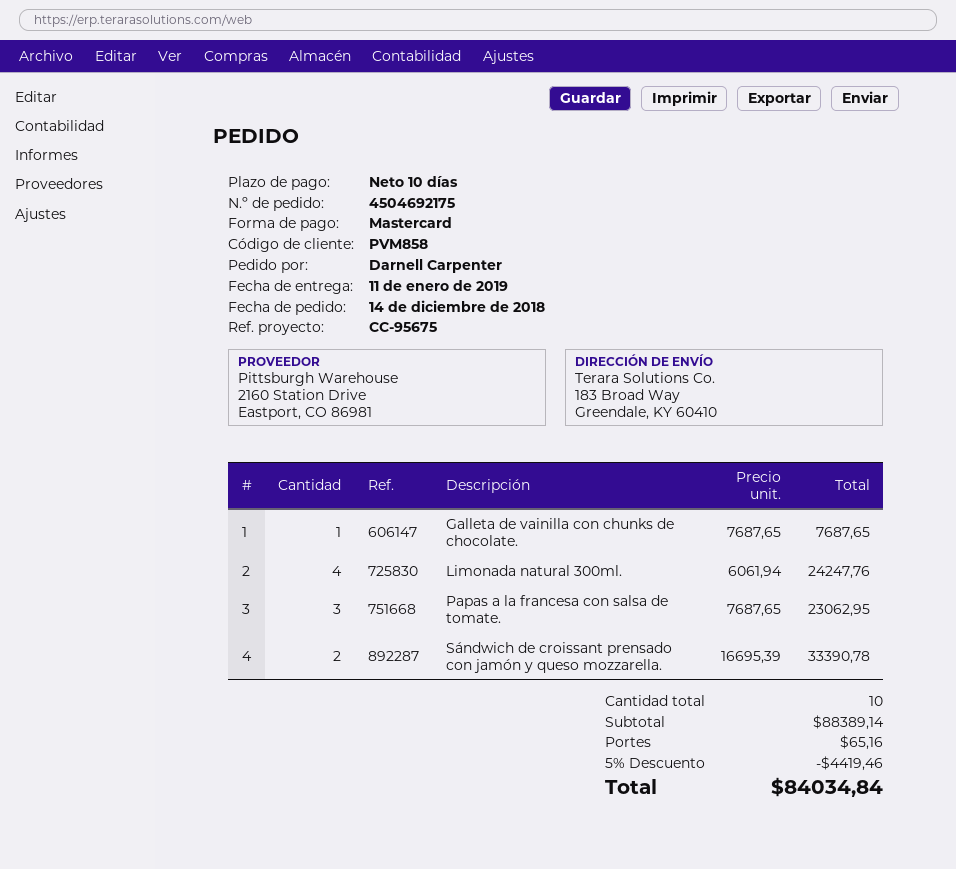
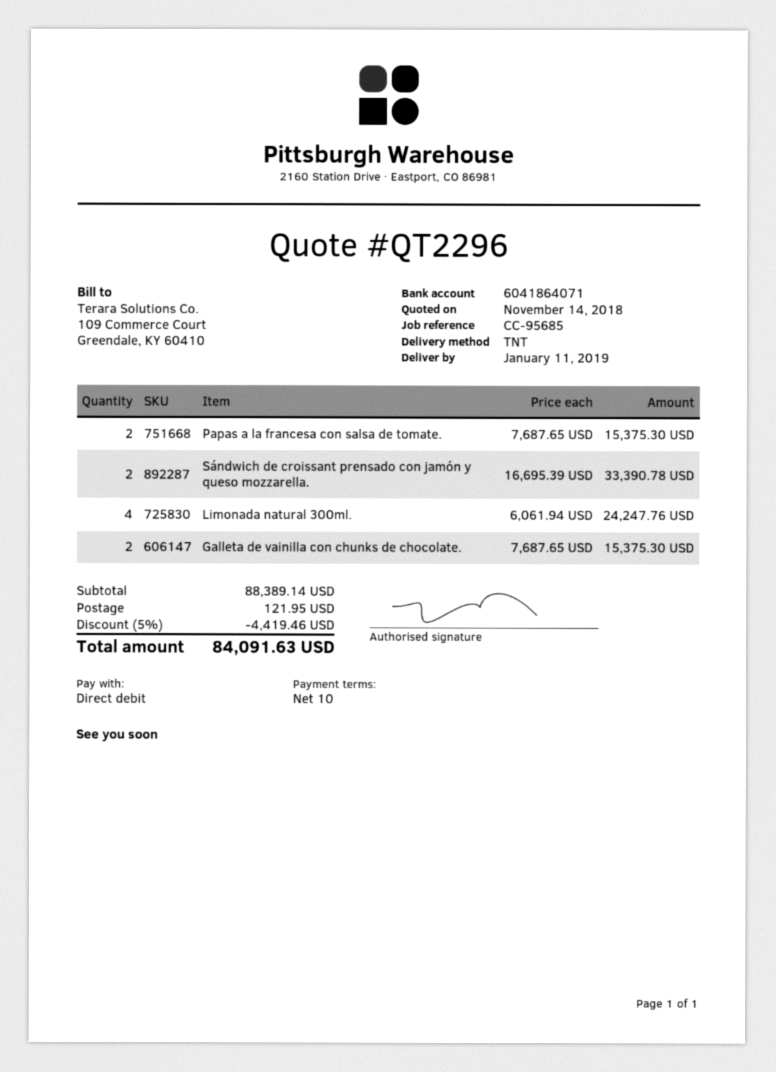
reference: CC-95675 -> CC-95685
payment method: Mastercard -> direct debit
Galleta de vainilla con chunks de chocolate.: 1 x 7687.65 = 7687.65 -> 2 x 7687.65 = 15375.30
Papas a la francesa con salsa de tomate.: 3 x 7687.65 = 23062.95 -> 2 x 7687.65 = 15375.30
shipping: 65.16 -> 121.95
total: 84034.84 -> 84091.63

